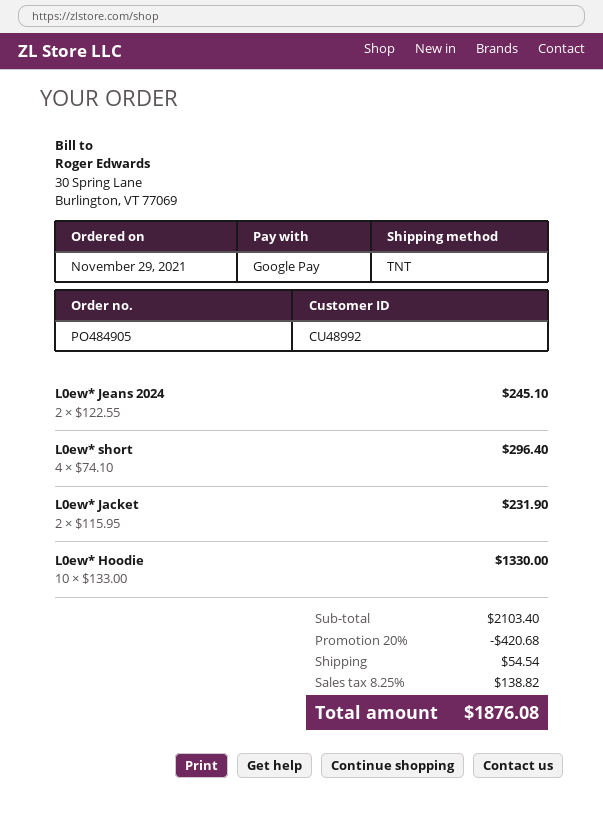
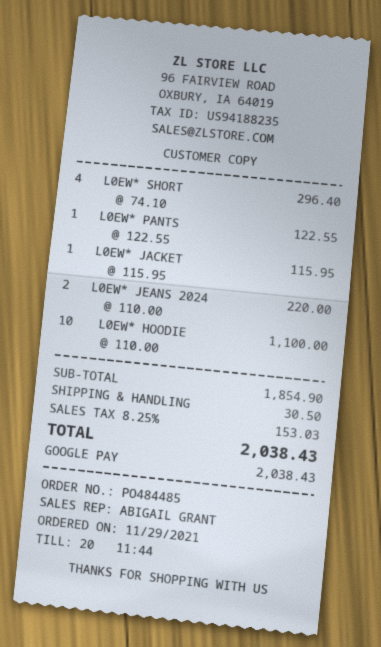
order number: PO484905 -> PO484485
L0ew* Jeans 2024: 2 x 122.55 = 245.10 -> 2 x 110.00 = 220.00
L0ew* Jacket: 2 x 115.95 = 231.90 -> 1 x 115.95 = 115.95
L0ew* Hoodie: 10 x 133.00 = 1330.00 -> 10 x 110.00 = 1100.00
L0EW* PANTS: none -> 1 x 122.55 = 122.55
subtotal: 2103.40 -> 1854.90
discount: 20% = 420.68 -> none
shipping: 54.54 -> 30.50
tax: 8.25% = 138.82 -> 8.25% = 153.03
total: 1876.08 -> 2038.43

